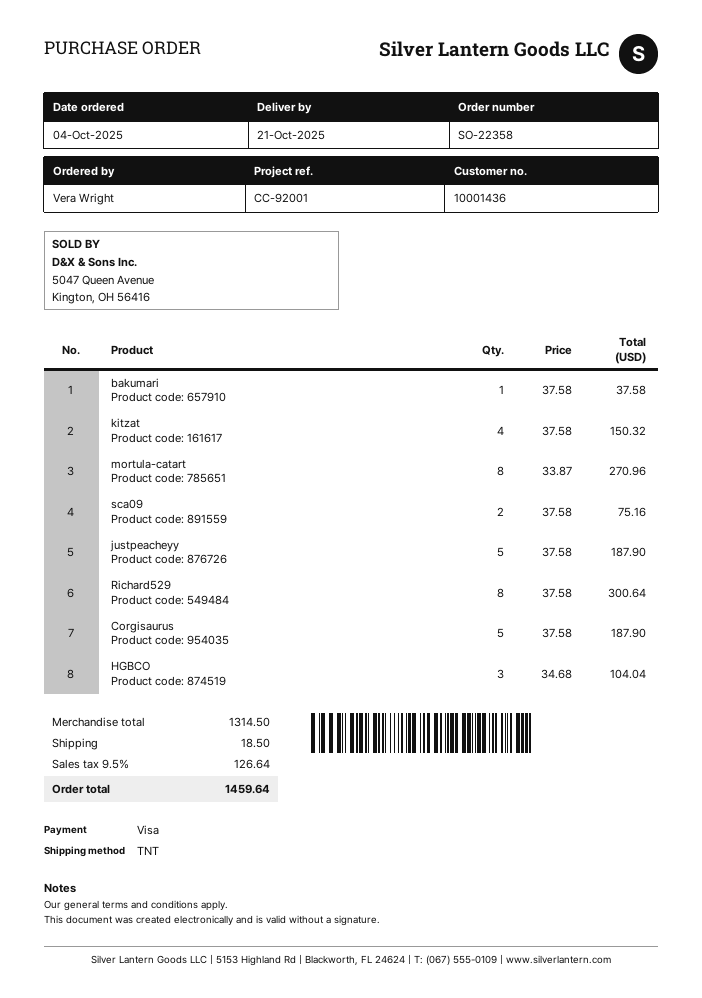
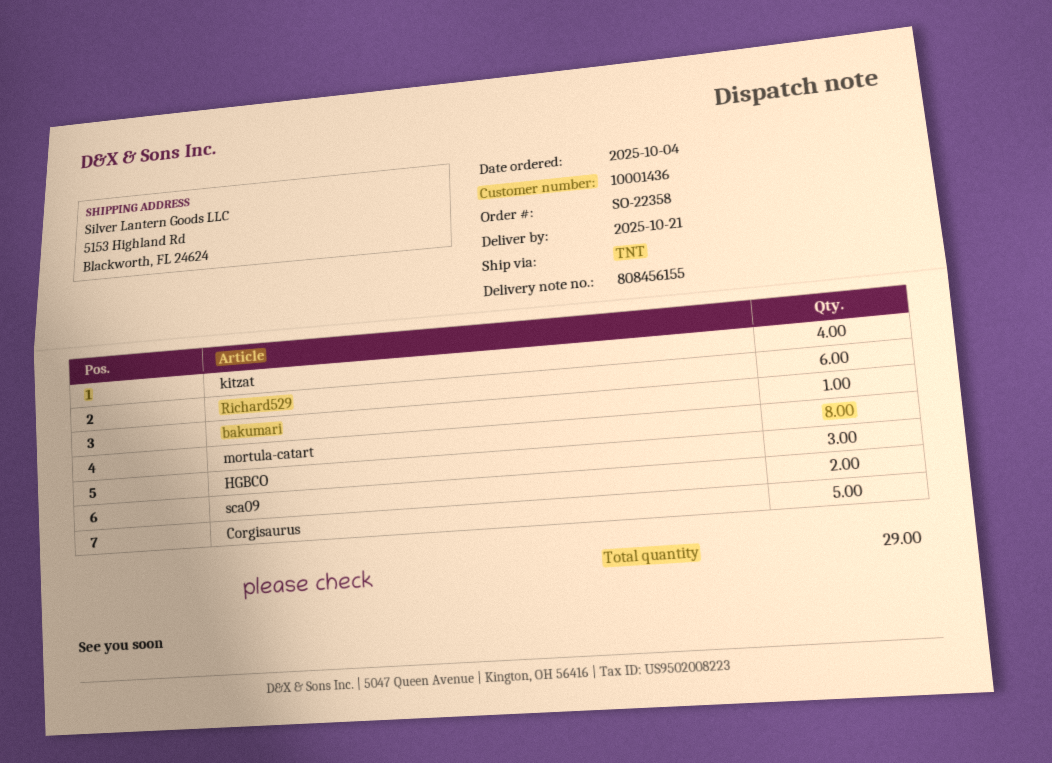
justpeacheyy: 5 -> none
Richard529: 8 -> 6

